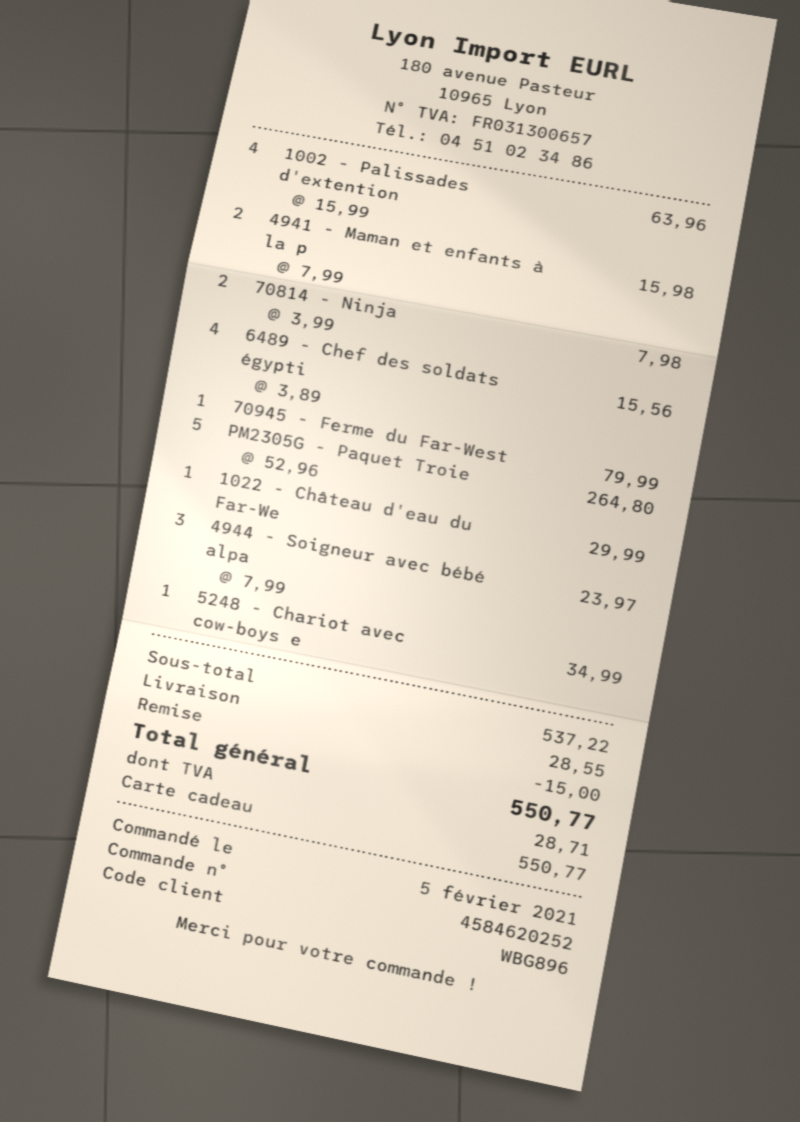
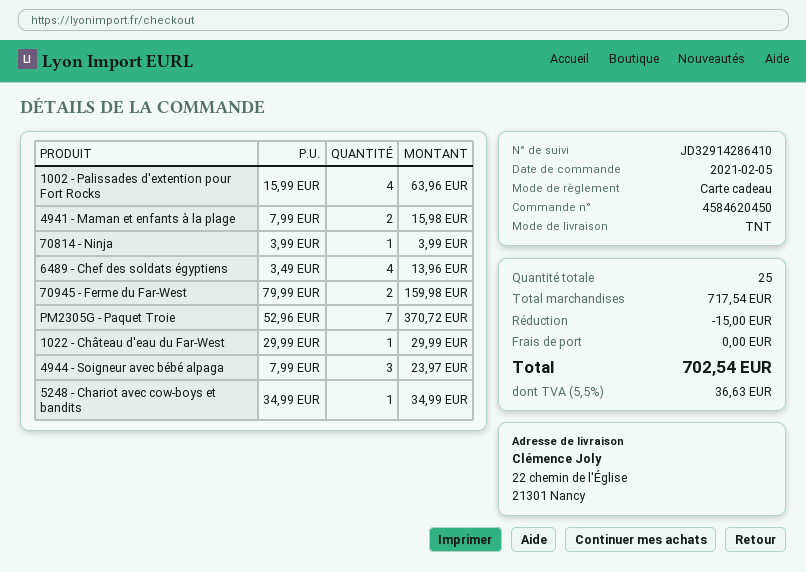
order number: 4584620252 -> 4584620450
70814 - Ninja: 2 x 3.99 = 7.98 -> 1 x 3.99 = 3.99
6489 - Chef des soldats égypti: 4 x 3.89 = 15.56 -> 4 x 3.49 = 13.96
70945 - Ferme du Far-West: 1 x 79.99 = 79.99 -> 2 x 79.99 = 159.98
PM2305G - Paquet Troie: 5 x 52.96 = 264.80 -> 7 x 52.96 = 370.72
subtotal: 537.22 -> 717.54
shipping: 28.55 -> 0.00
tax: 28.71 -> 36.63
total: 550.77 -> 702.54

